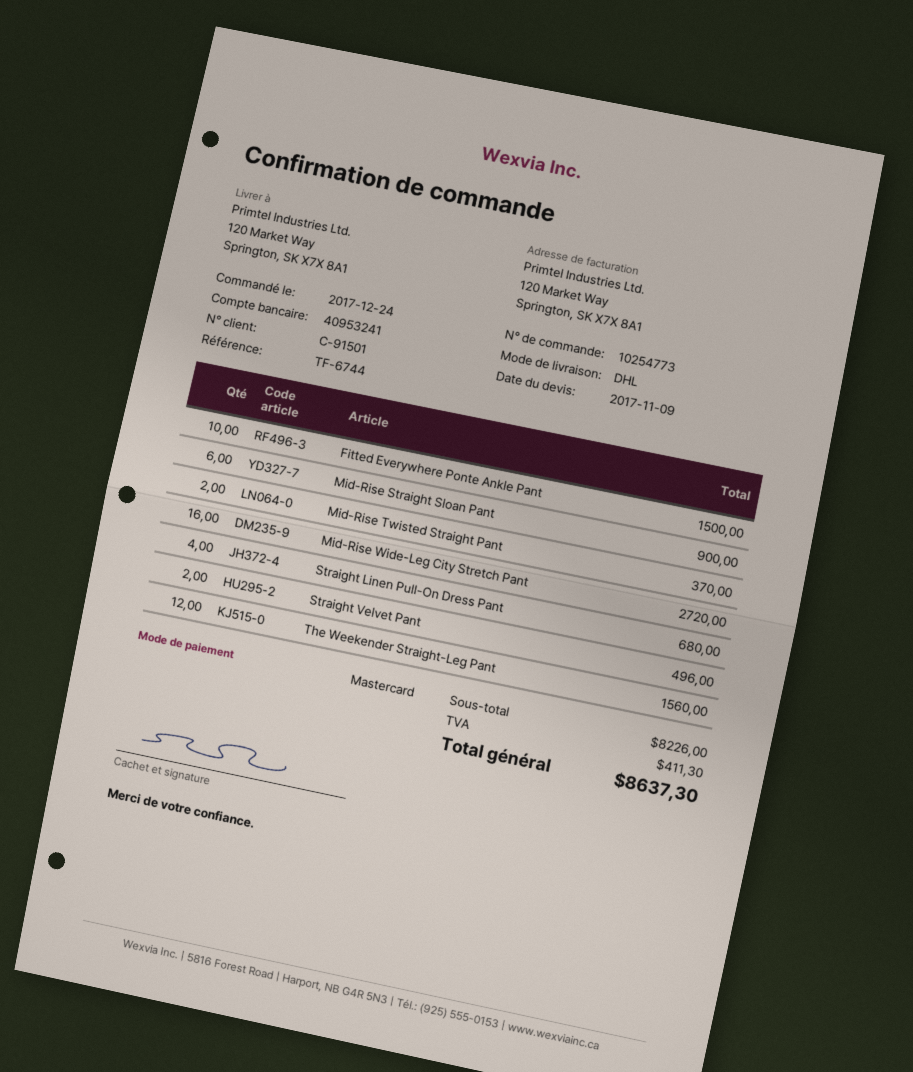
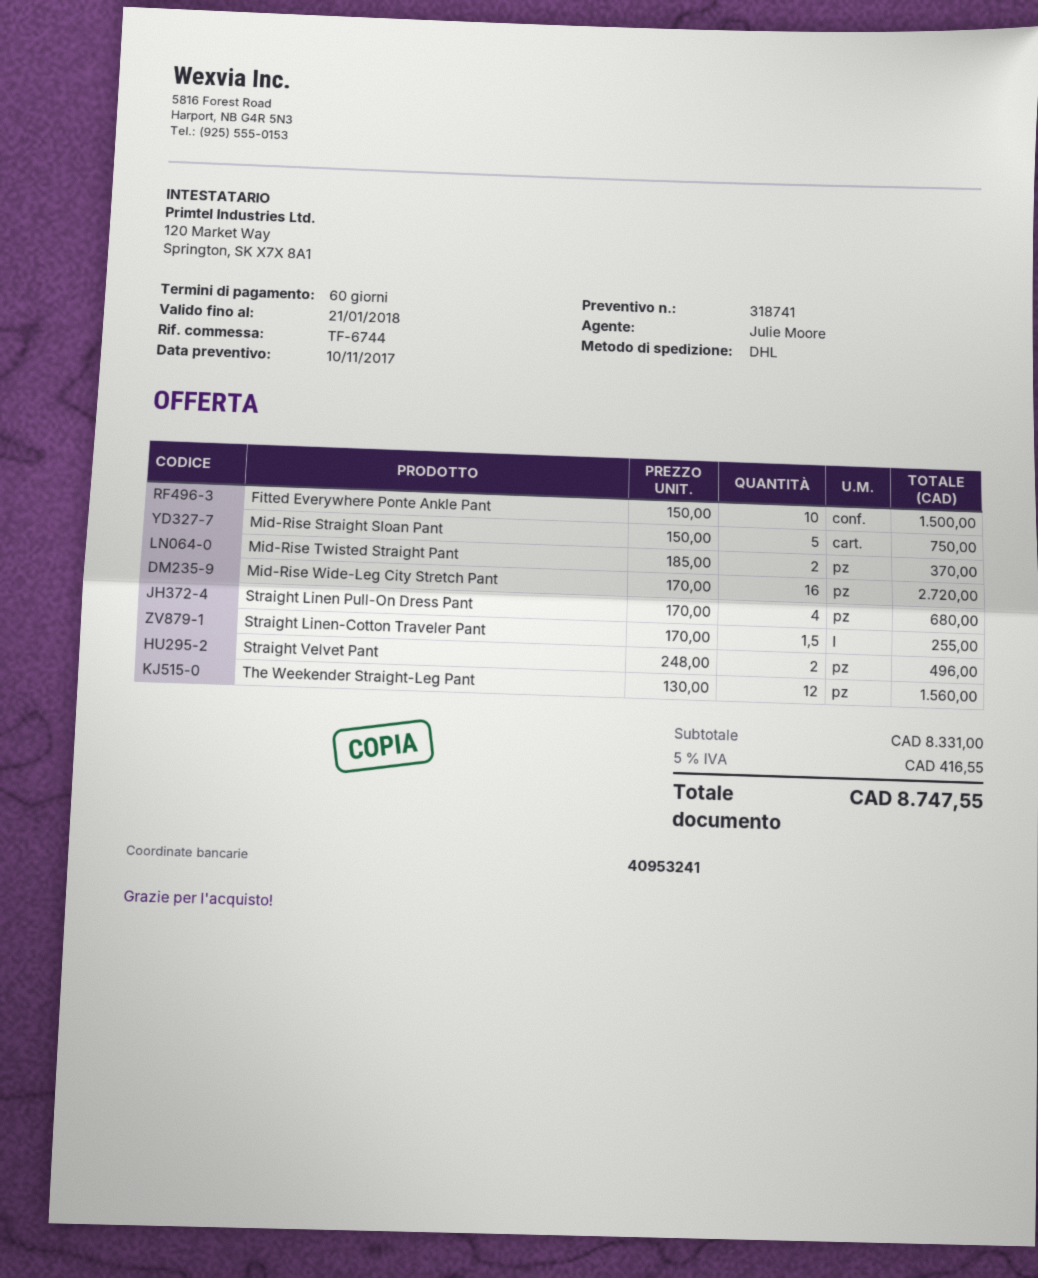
quote date: 2017-11-09 -> 2017-11-10
Mid-Rise Straight Sloan Pant: 6 for 900.00 -> 5 for 750.00
Straight Linen-Cotton Traveler Pant: none -> 1.5 for 255.00
subtotal: 8226.00 -> 8331.00
tax: 411.30 -> 416.55
total: 8637.30 -> 8747.55

